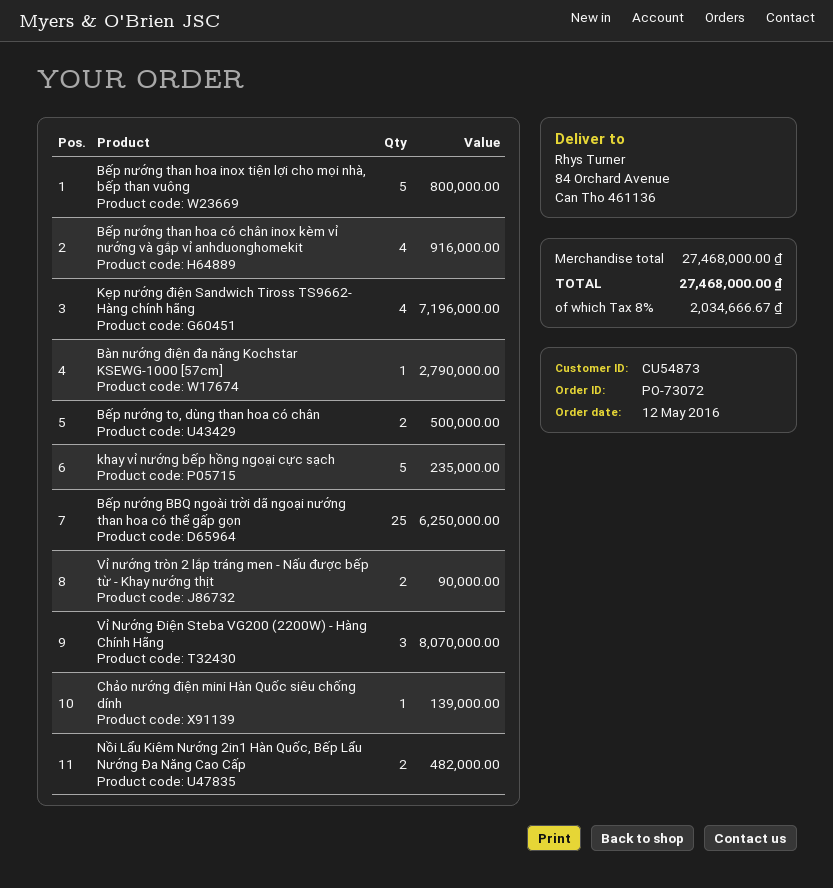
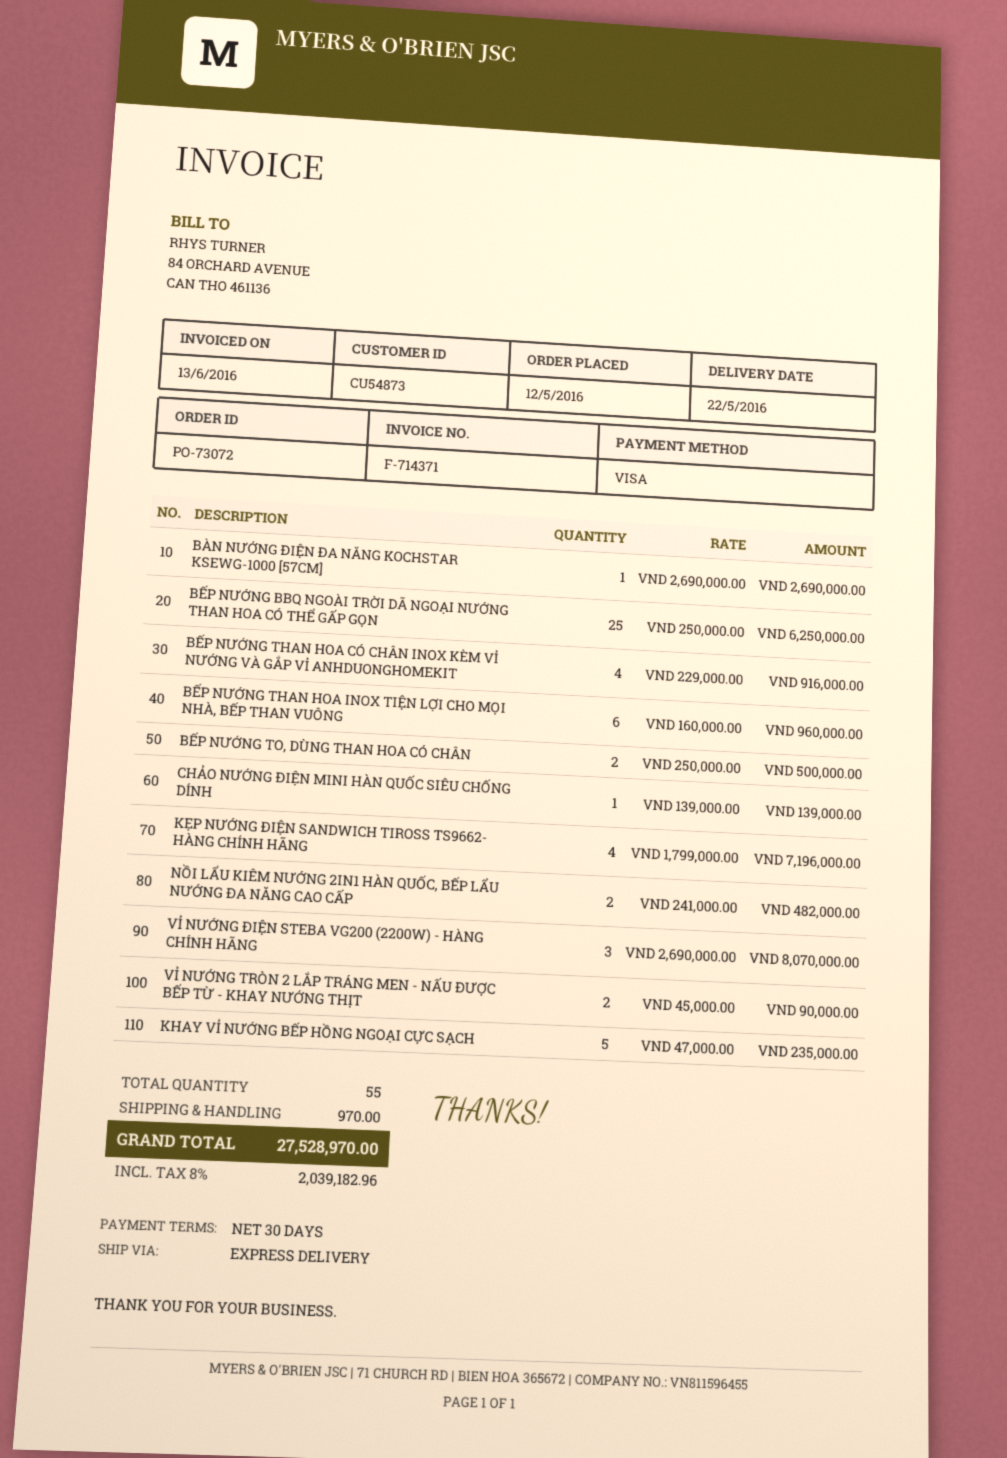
Bếp nướng than hoa inox tiện lợi cho mọi nhà, bếp than vuông: 5 for 800000.00 -> 6 for 960000.00
Bàn nướng điện đa năng Kochstar KSEWG-1000 [57cm]: 1 for 2790000.00 -> 1 for 2690000.00
shipping: none -> 970.00
tax: 8% = 2034666.67 -> 8% = 2039182.96
total: 27468000.00 -> 27528970.00

